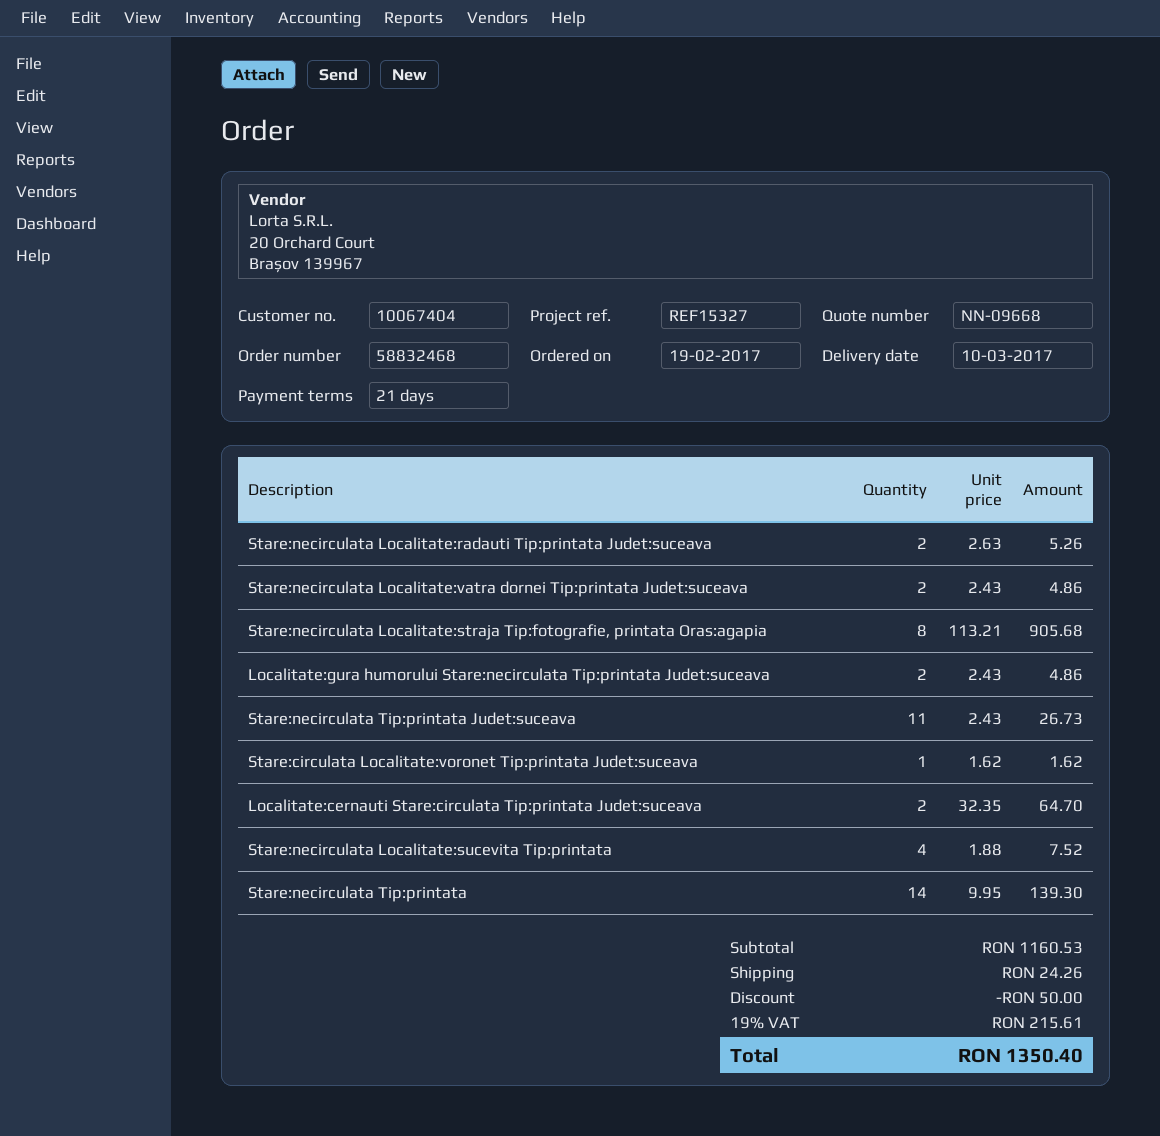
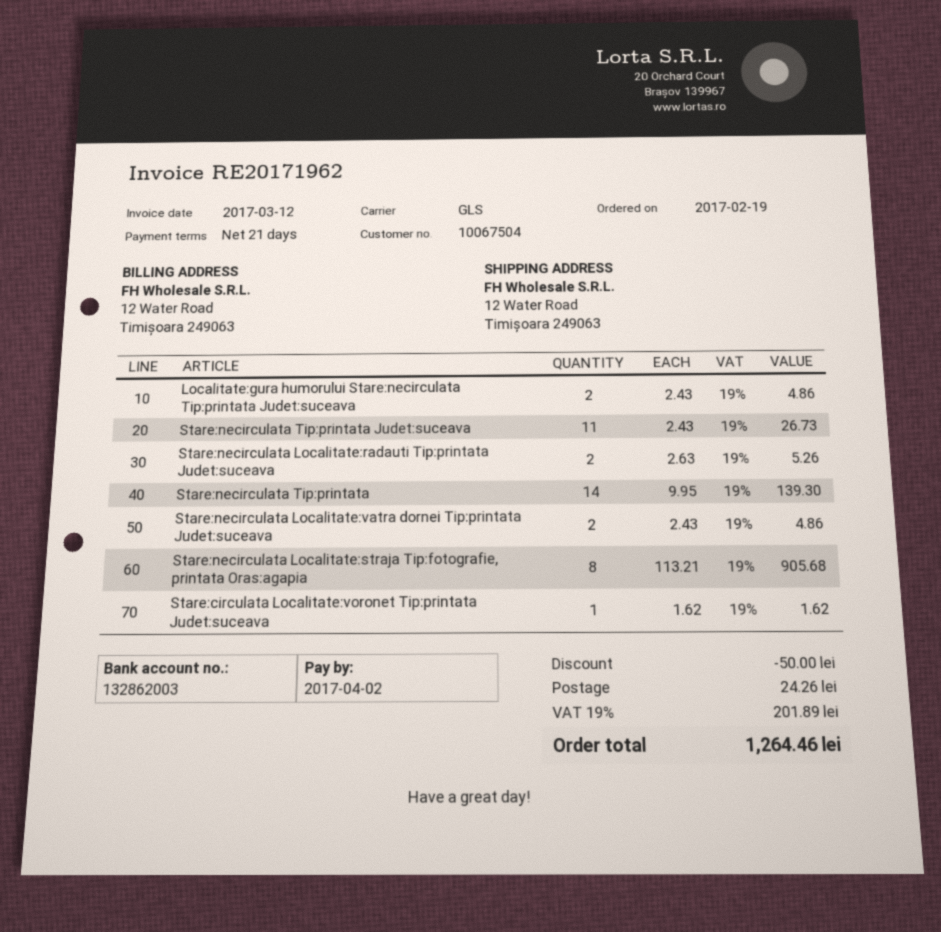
customer number: 10067404 -> 10067504
Localitate:cernauti Stare:circulata Tip:printata Judet:suceava: 2 x 32.35 = 64.70 -> none
Stare:necirculata Localitate:sucevita Tip:printata: 4 x 1.88 = 7.52 -> none
tax: 19% = 215.61 -> 19% = 201.89
total: 1350.40 -> 1264.46

